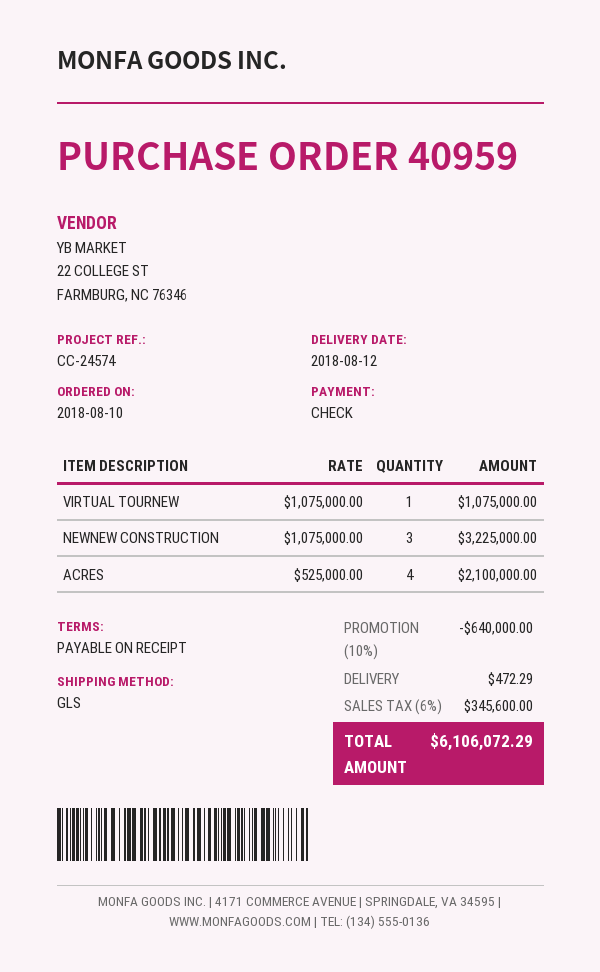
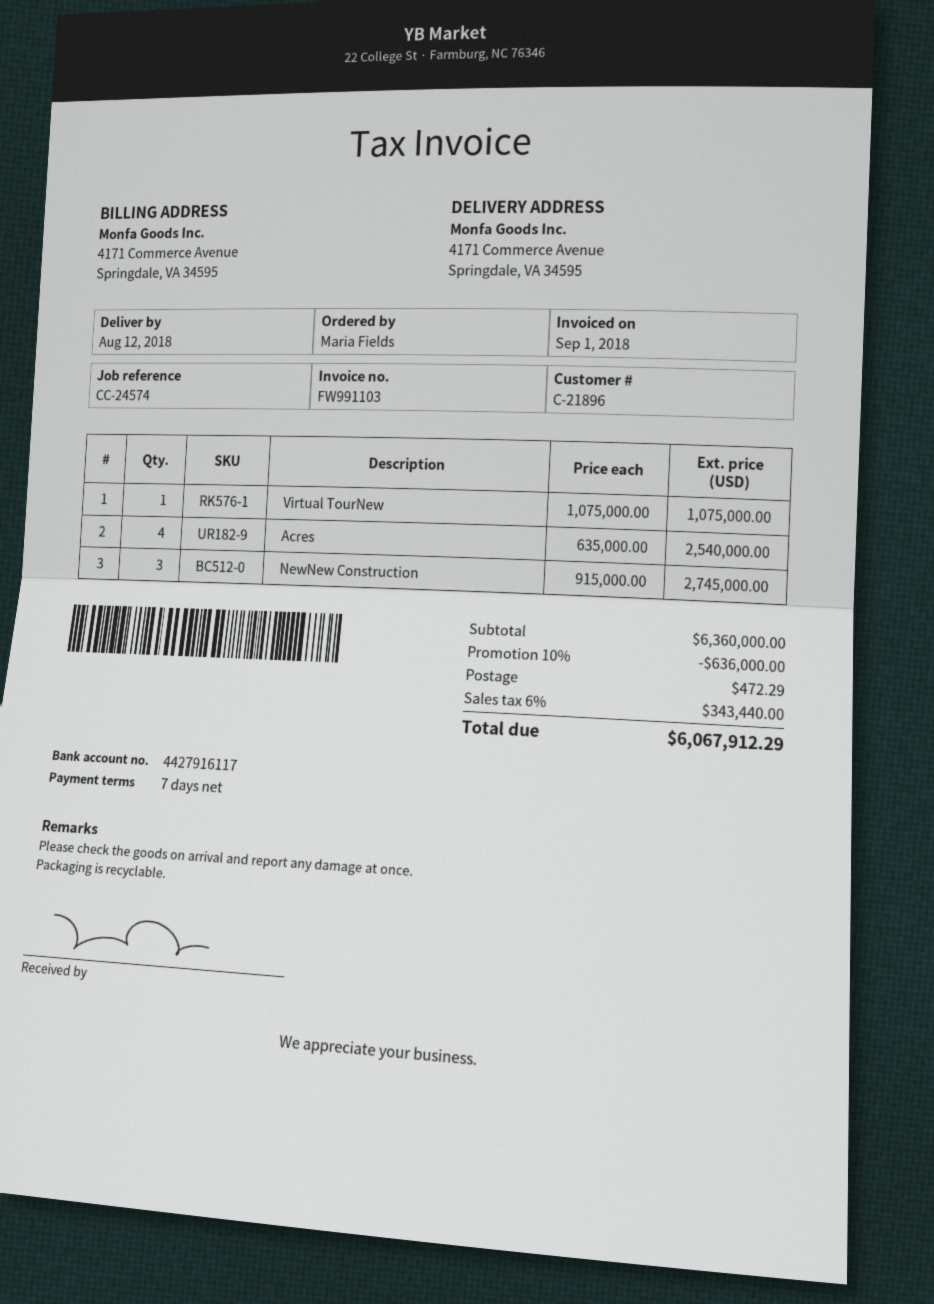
payment terms: on receipt -> 7 days
NEWNEW CONSTRUCTION: 3 x 1075000.00 = 3225000.00 -> 3 x 915000.00 = 2745000.00
ACRES: 4 x 525000.00 = 2100000.00 -> 4 x 635000.00 = 2540000.00
discount: 10% = 640000.00 -> 10% = 636000.00
tax: 6% = 345600.00 -> 6% = 343440.00
total: 6106072.29 -> 6067912.29

